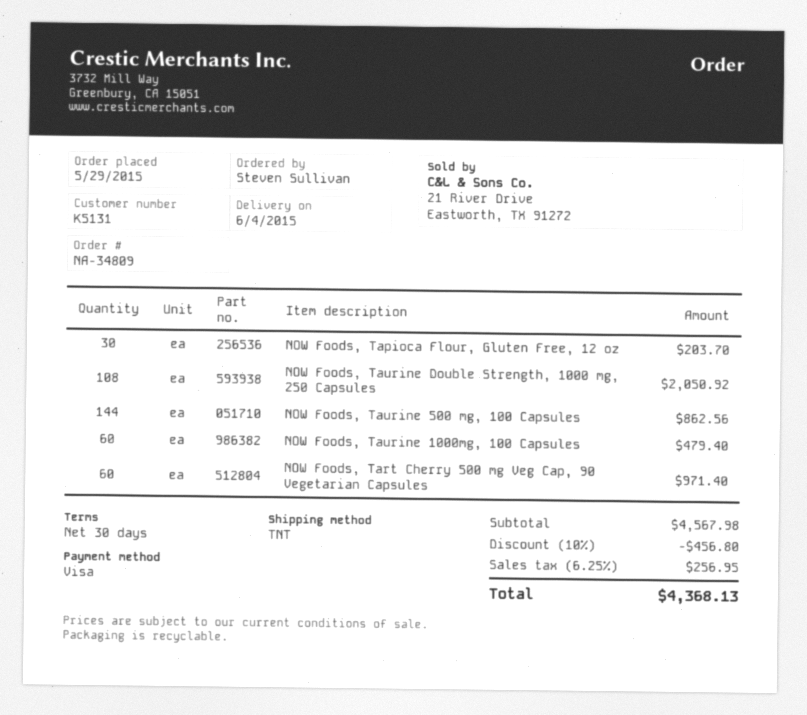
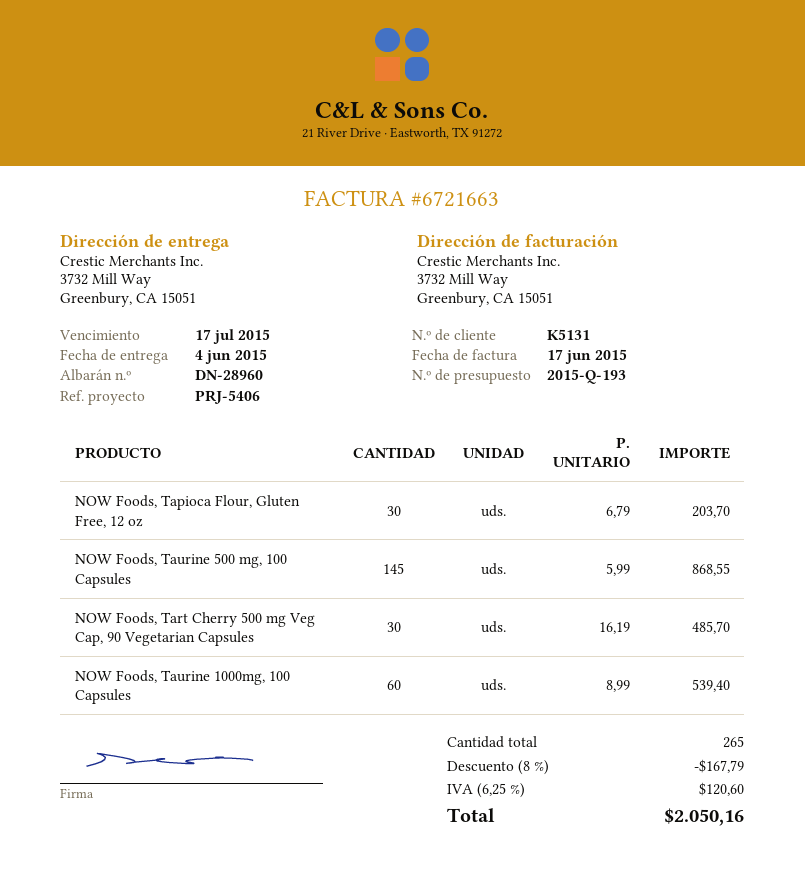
NOW Foods, Taurine Double Strength, 1000 mg, 250 Capsules: 108 for 2050.92 -> none
NOW Foods, Taurine 500 mg, 100 Capsules: 144 for 862.56 -> 145 for 868.55
NOW Foods, Taurine 1000mg, 100 Capsules: 60 for 479.40 -> 60 for 539.40
NOW Foods, Tart Cherry 500 mg Veg Cap, 90 Vegetarian Capsules: 60 for 971.40 -> 30 for 485.70
discount: 10% = 456.80 -> 8% = 167.79
tax: 6.25% = 256.95 -> 6.25% = 120.60
total: 4368.13 -> 2050.16

